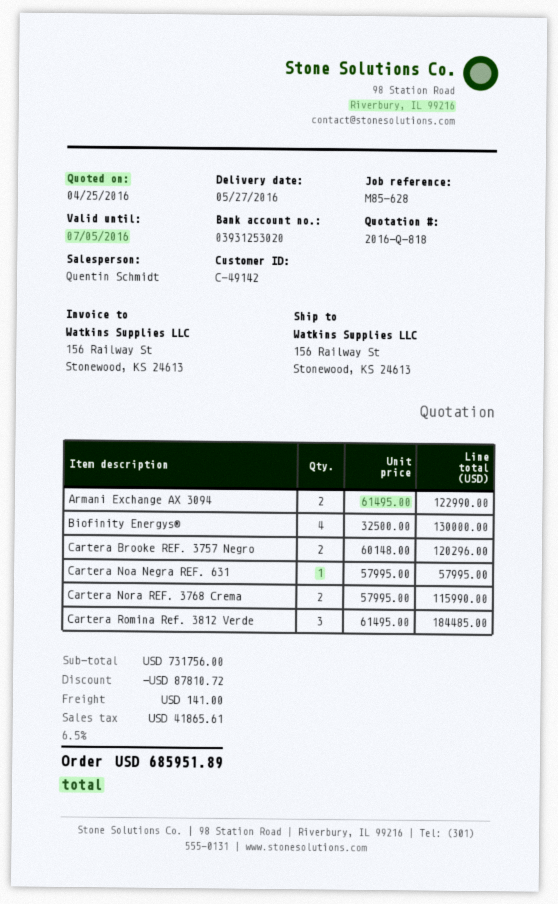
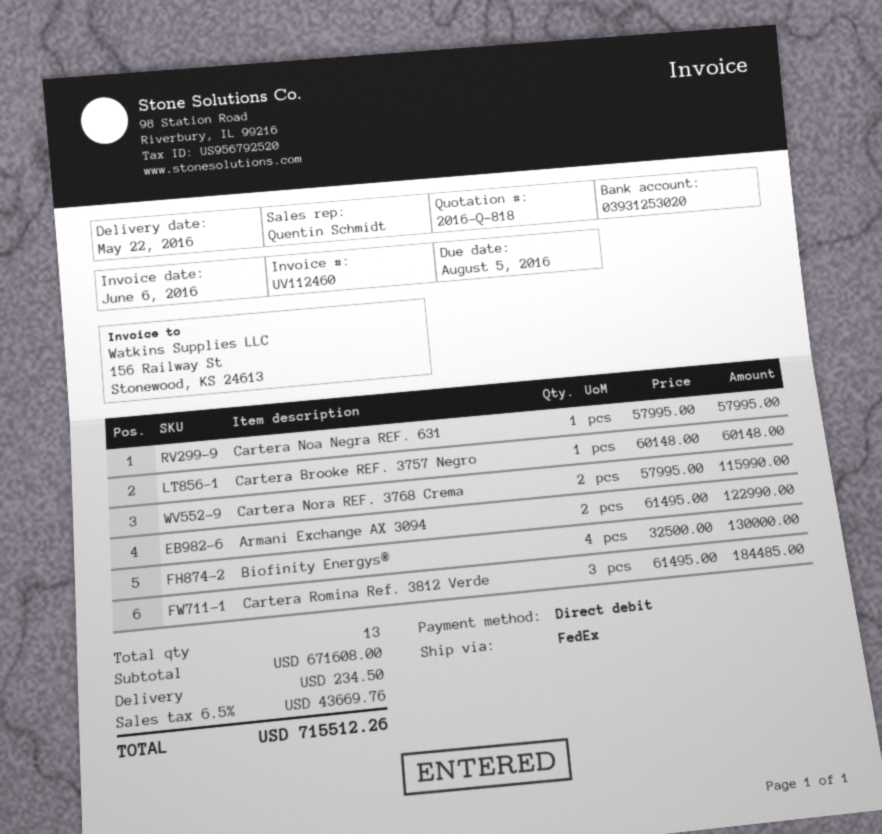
delivery date: 2016-05-27 -> 2016-05-22
Cartera Brooke REF. 3757 Negro: 2 x 60148.00 = 120296.00 -> 1 x 60148.00 = 60148.00
subtotal: 731756.00 -> 671608.00
discount: 87810.72 -> none
shipping: 141.00 -> 234.50
tax: 6.5% = 41865.61 -> 6.5% = 43669.76
total: 685951.89 -> 715512.26

